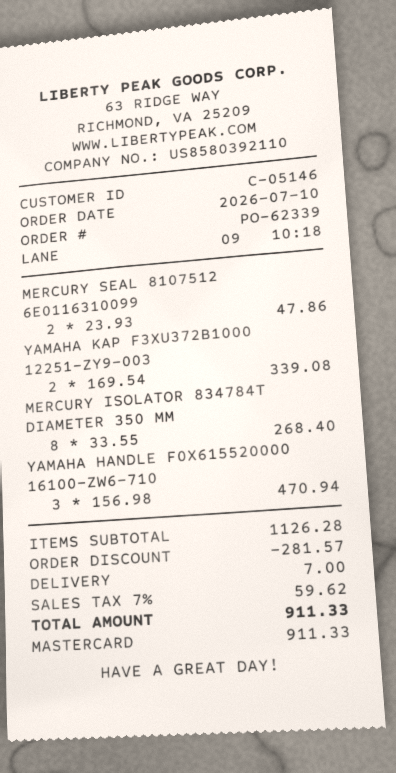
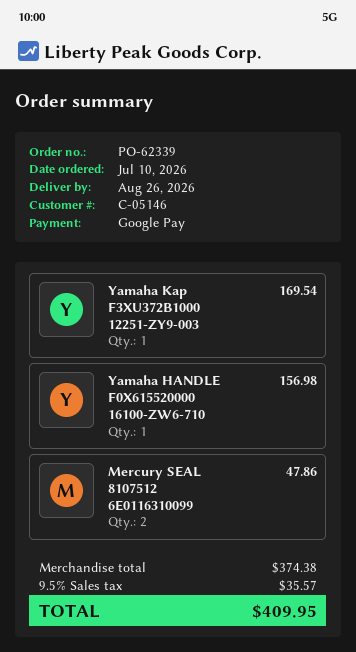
payment method: Mastercard -> Google Pay
YAMAHA KAP F3XU372B1000 12251-ZY9-003: 2 for 339.08 -> 1 for 169.54
MERCURY ISOLATOR 834784T DIAMETER 350 MM: 8 for 268.40 -> none
YAMAHA HANDLE F0X615520000 16100-ZW6-710: 3 for 470.94 -> 1 for 156.98
subtotal: 1126.28 -> 374.38
discount: 281.57 -> none
shipping: 7.00 -> none
tax: 7% = 59.62 -> 9.5% = 35.57
total: 911.33 -> 409.95

